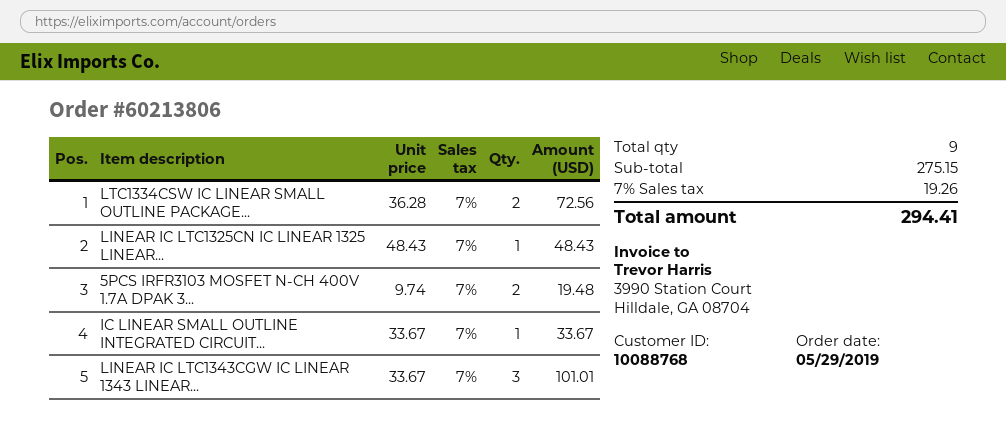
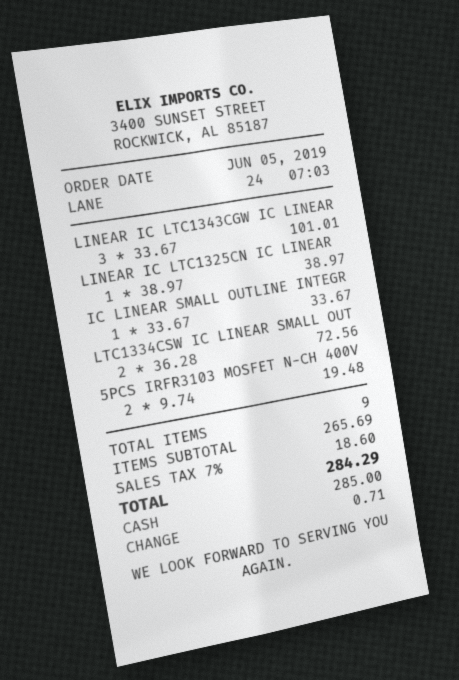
order date: 2019-05-29 -> 2019-06-05
LINEAR IC LTC1325CN IC LINEAR 1325 LINEAR...: 1 x 48.43 = 48.43 -> 1 x 38.97 = 38.97
subtotal: 275.15 -> 265.69
tax: 7% = 19.26 -> 7% = 18.60
total: 294.41 -> 284.29

